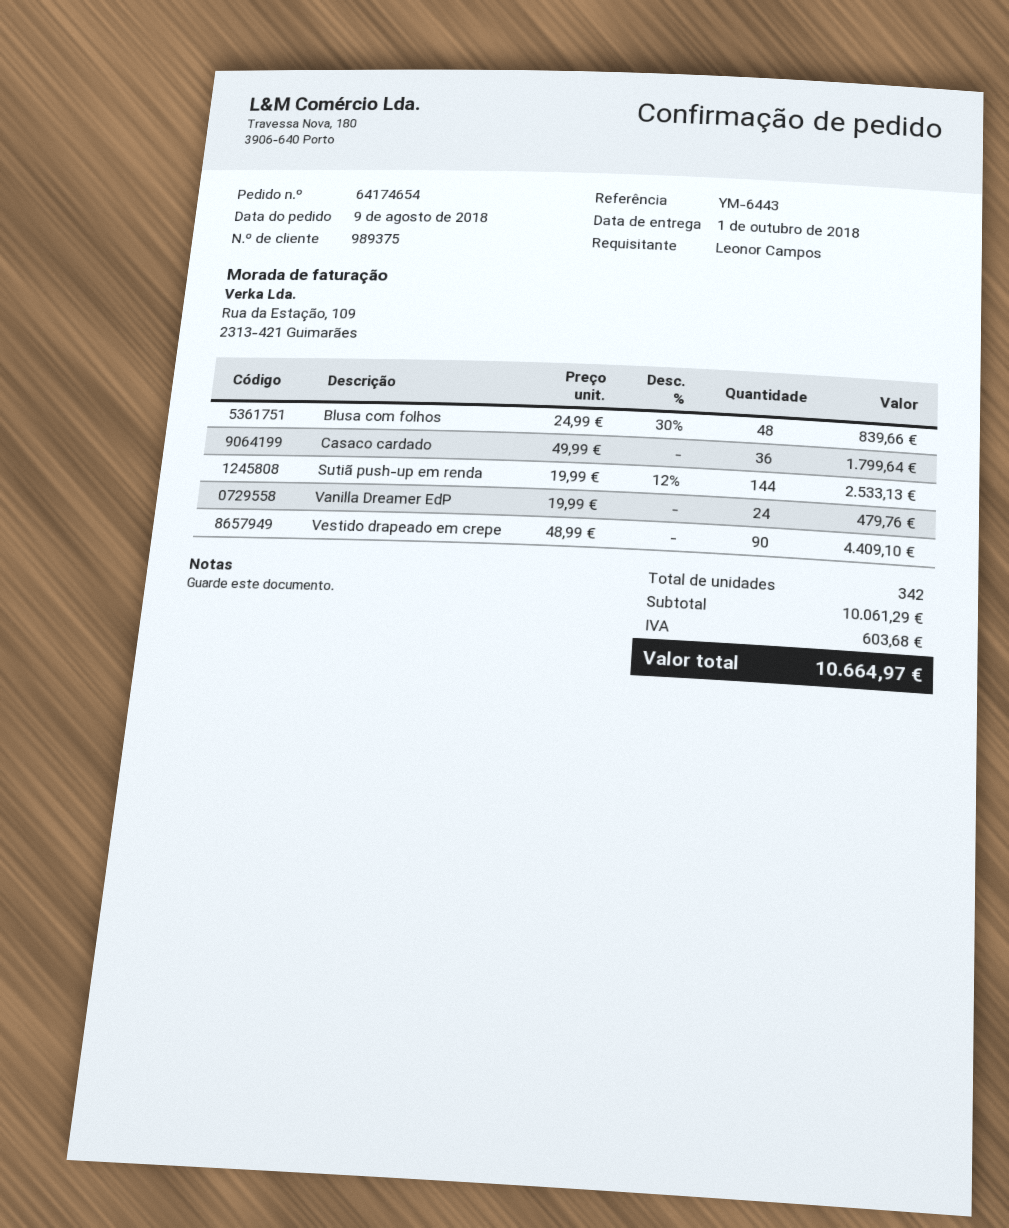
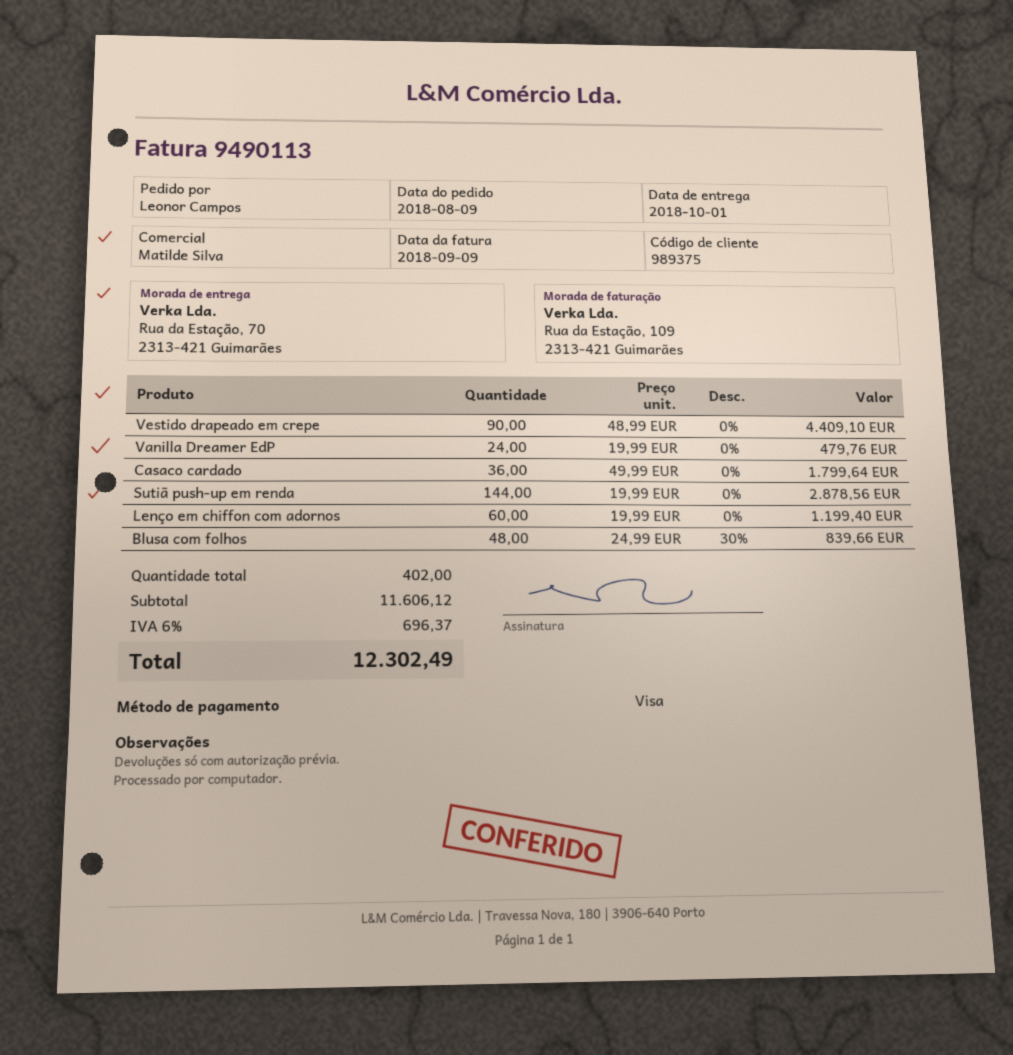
Sutiã push-up em renda: 144 x 19.99 - 12% = 2533.13 -> 144 x 19.99 = 2878.56
Lenço em chiffon com adornos: none -> 60 x 19.99 = 1199.40
total quantity: 342 -> 402
subtotal: 10061.29 -> 11606.12
tax: 603.68 -> 696.37
total: 10664.97 -> 12302.49

